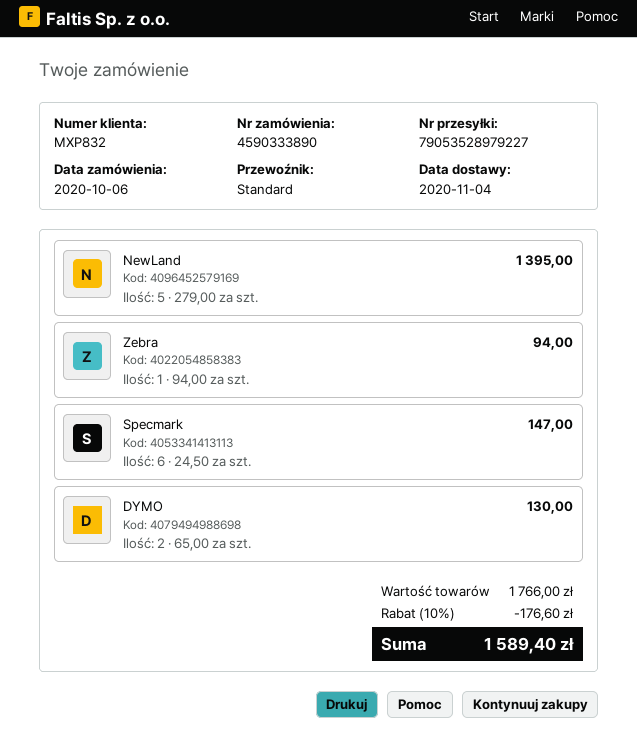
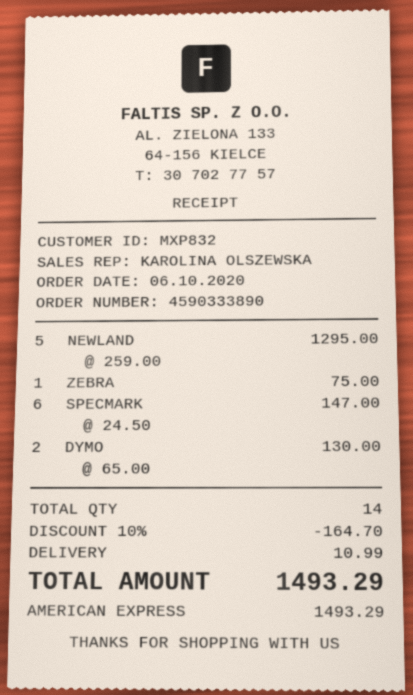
NewLand: 5 x 279.00 = 1395.00 -> 5 x 259.00 = 1295.00
Zebra: 1 x 94.00 = 94.00 -> 1 x 75.00 = 75.00
discount: 10% = 176.60 -> 10% = 164.70
shipping: none -> 10.99
total: 1589.40 -> 1493.29

